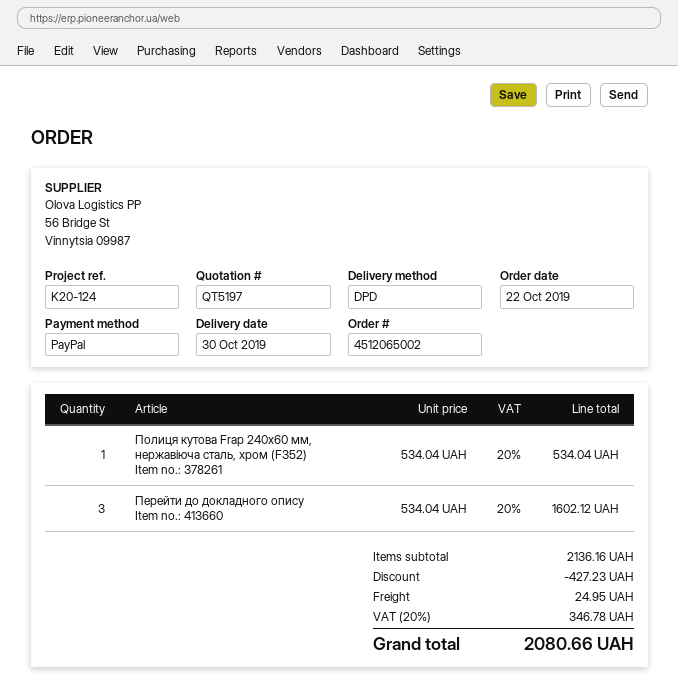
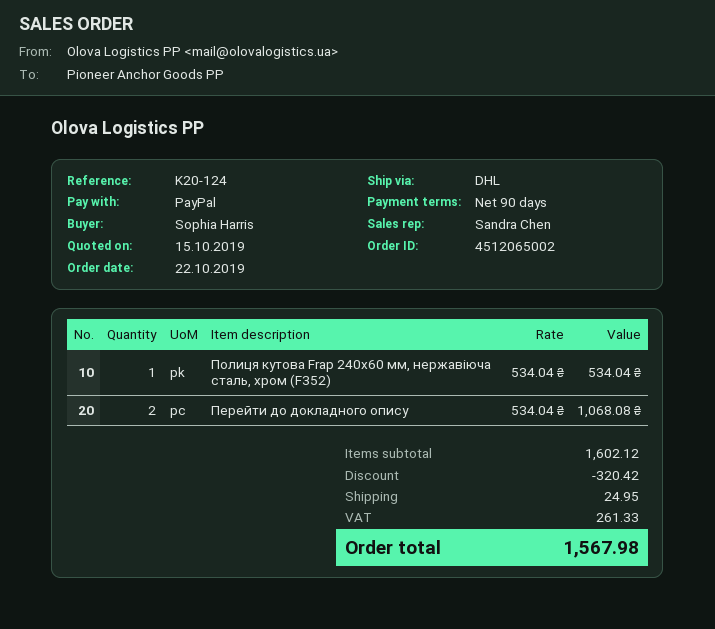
shipping method: DPD -> DHL
Перейти до докладного опису: 3 x 534.04 = 1602.12 -> 2 x 534.04 = 1068.08
subtotal: 2136.16 -> 1602.12
discount: 427.23 -> 320.42
tax: 346.78 -> 261.33
total: 2080.66 -> 1567.98

